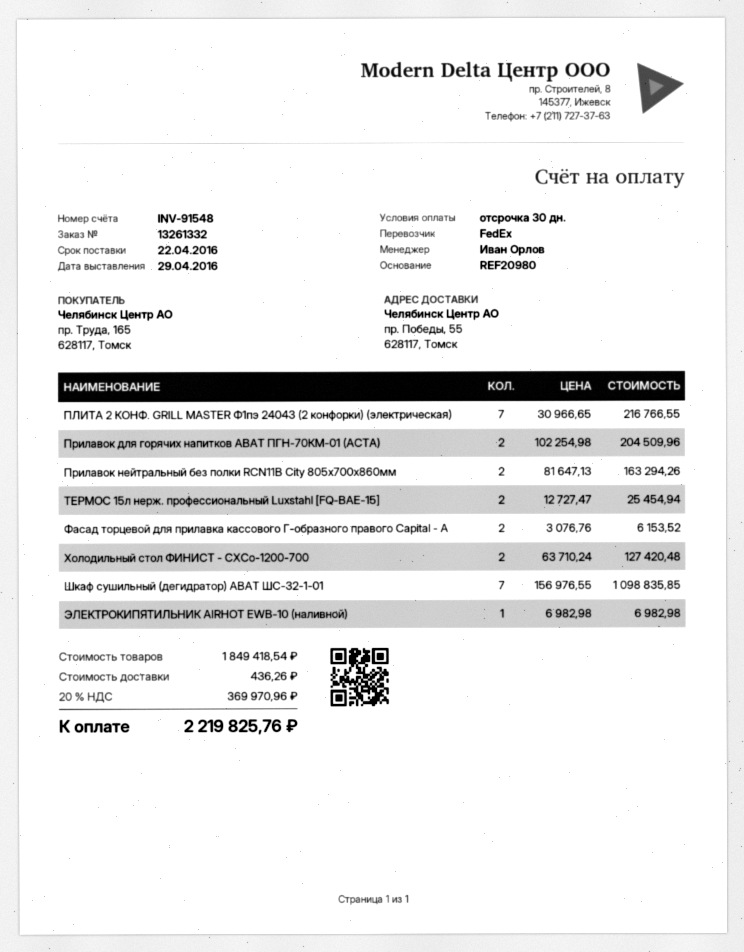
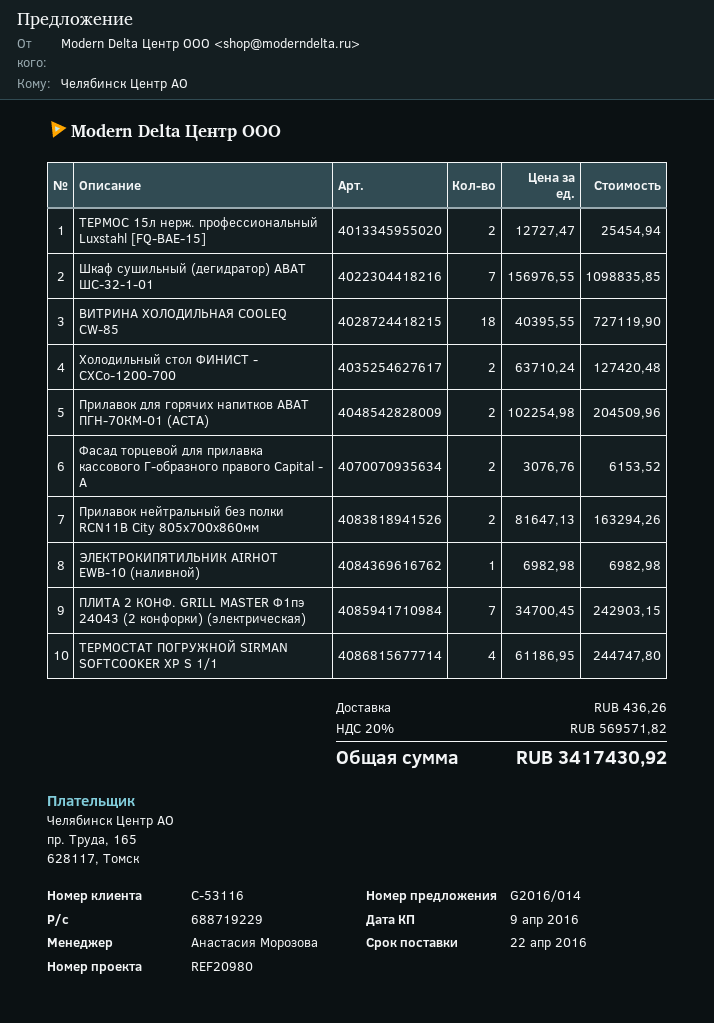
sales rep: Иван Орлов -> Анастасия Морозова
ПЛИТА 2 КОНФ. GRILL MASTER Ф1пэ 24043 (2 конфорки) (электрическая): 7 x 30966.65 = 216766.55 -> 7 x 34700.45 = 242903.15
ВИТРИНА ХОЛОДИЛЬНАЯ COOLEQ CW-85: none -> 18 x 40395.55 = 727119.90
ТЕРМОСТАТ ПОГРУЖНОЙ SIRMAN SOFTCOOKER XP S 1/1: none -> 4 x 61186.95 = 244747.80
tax: 20% = 369970.96 -> 20% = 569571.82
total: 2219825.76 -> 3417430.92

